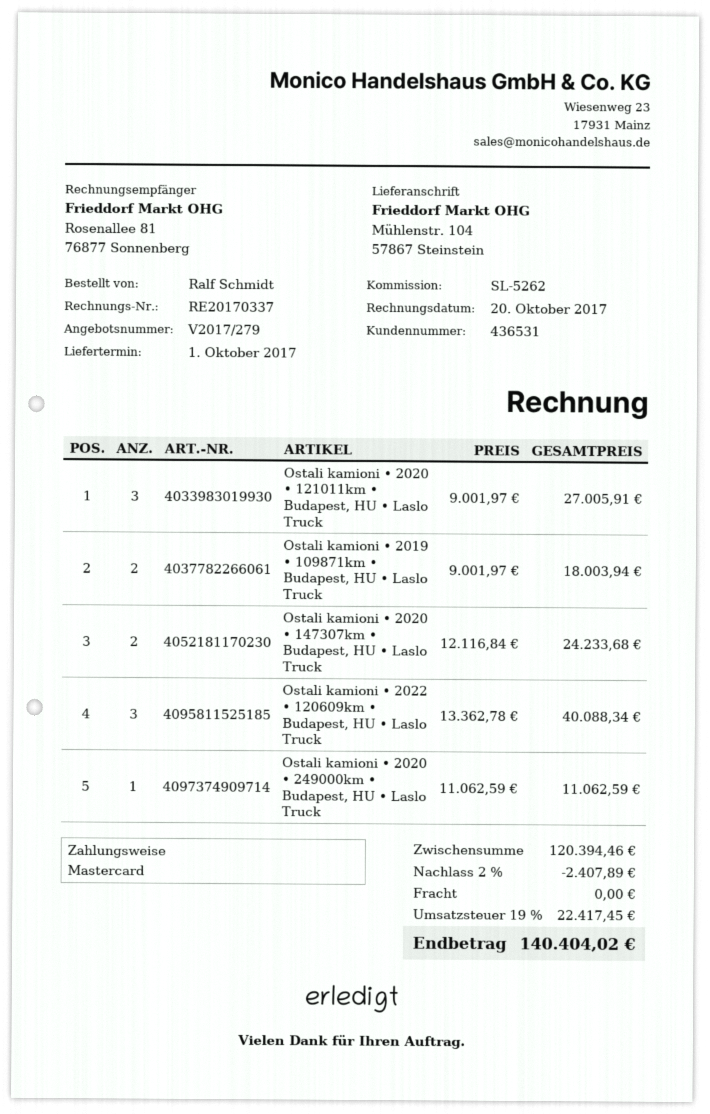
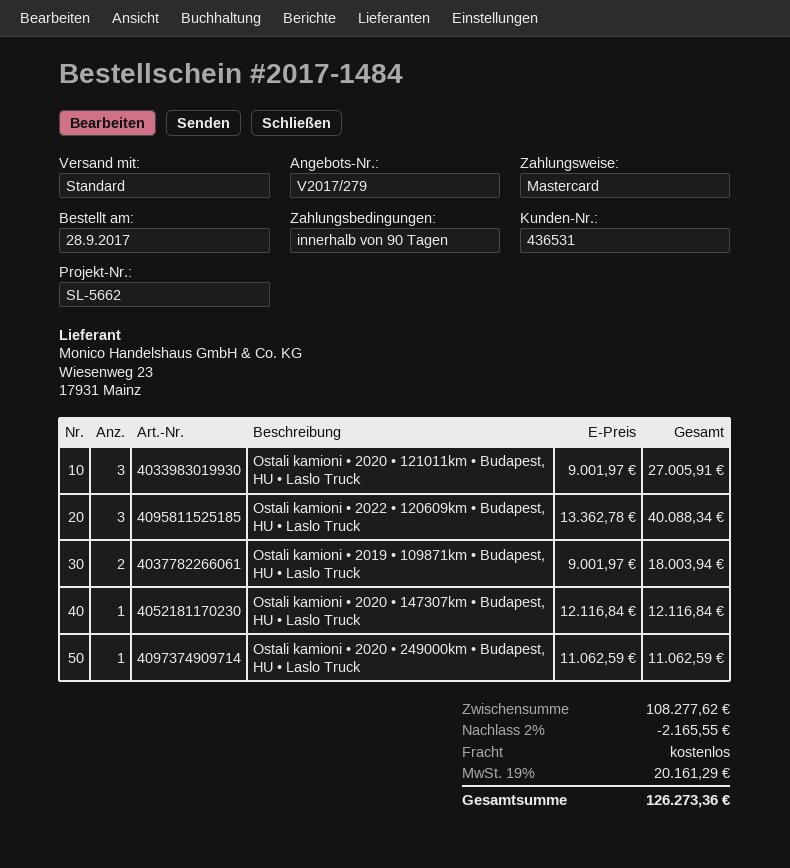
reference: SL-5262 -> SL-5662
Ostali kamioni • 2020 • 147307km • Budapest, HU • Laslo Truck: 2 x 12116.84 = 24233.68 -> 1 x 12116.84 = 12116.84
subtotal: 120394.46 -> 108277.62
discount: 2% = 2407.89 -> 2% = 2165.55
tax: 19% = 22417.45 -> 19% = 20161.29
total: 140404.02 -> 126273.36

